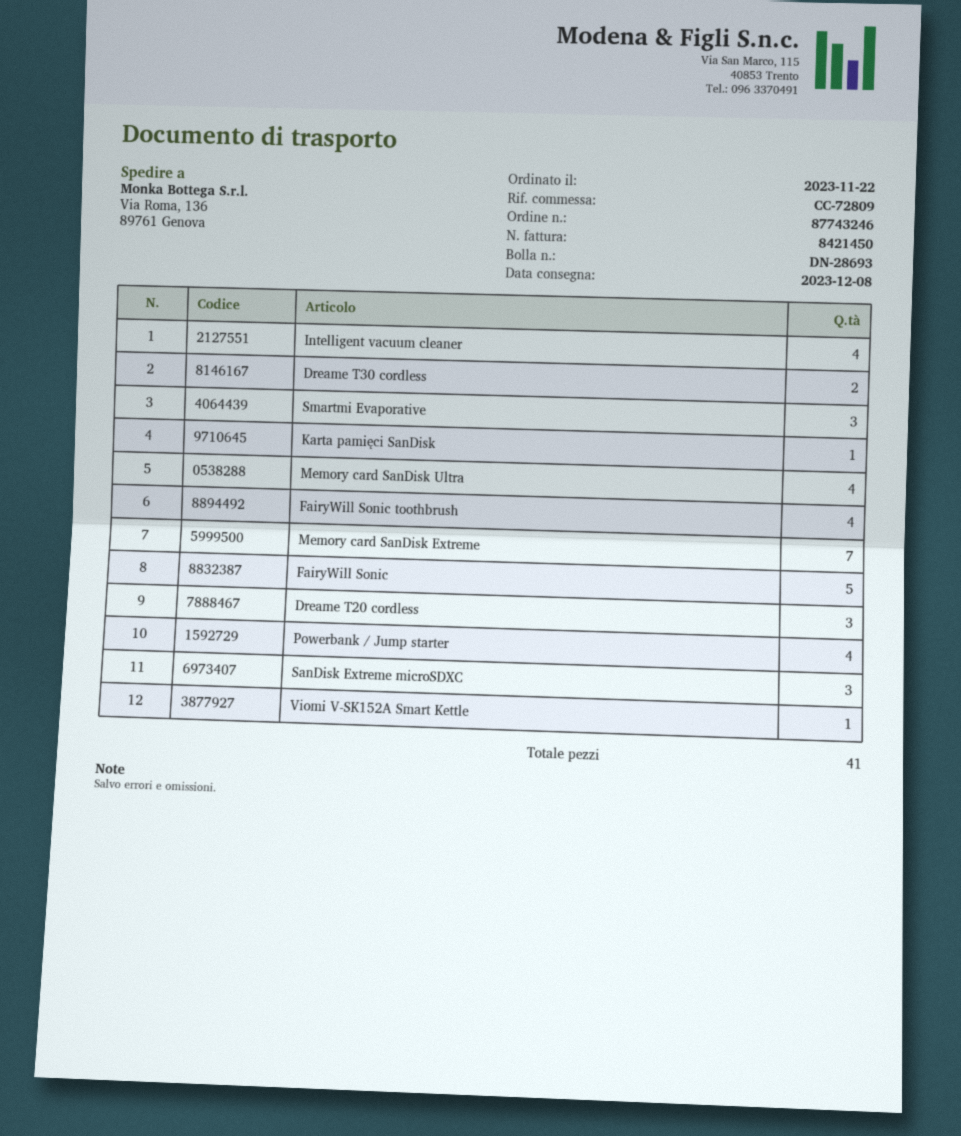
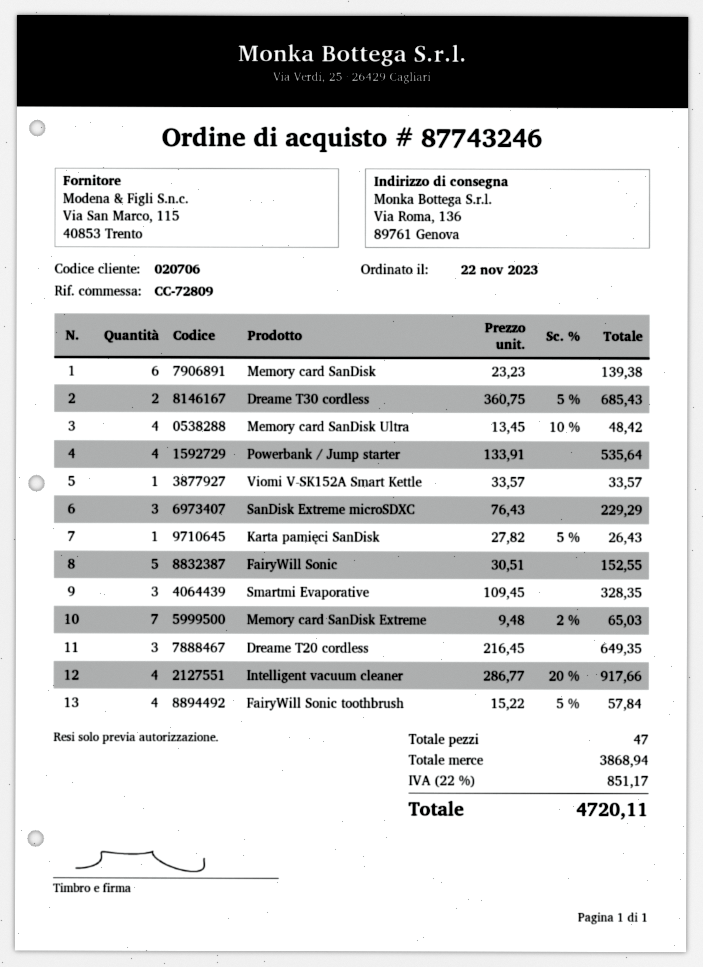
Memory card SanDisk: none -> 6
total quantity: 41 -> 47

